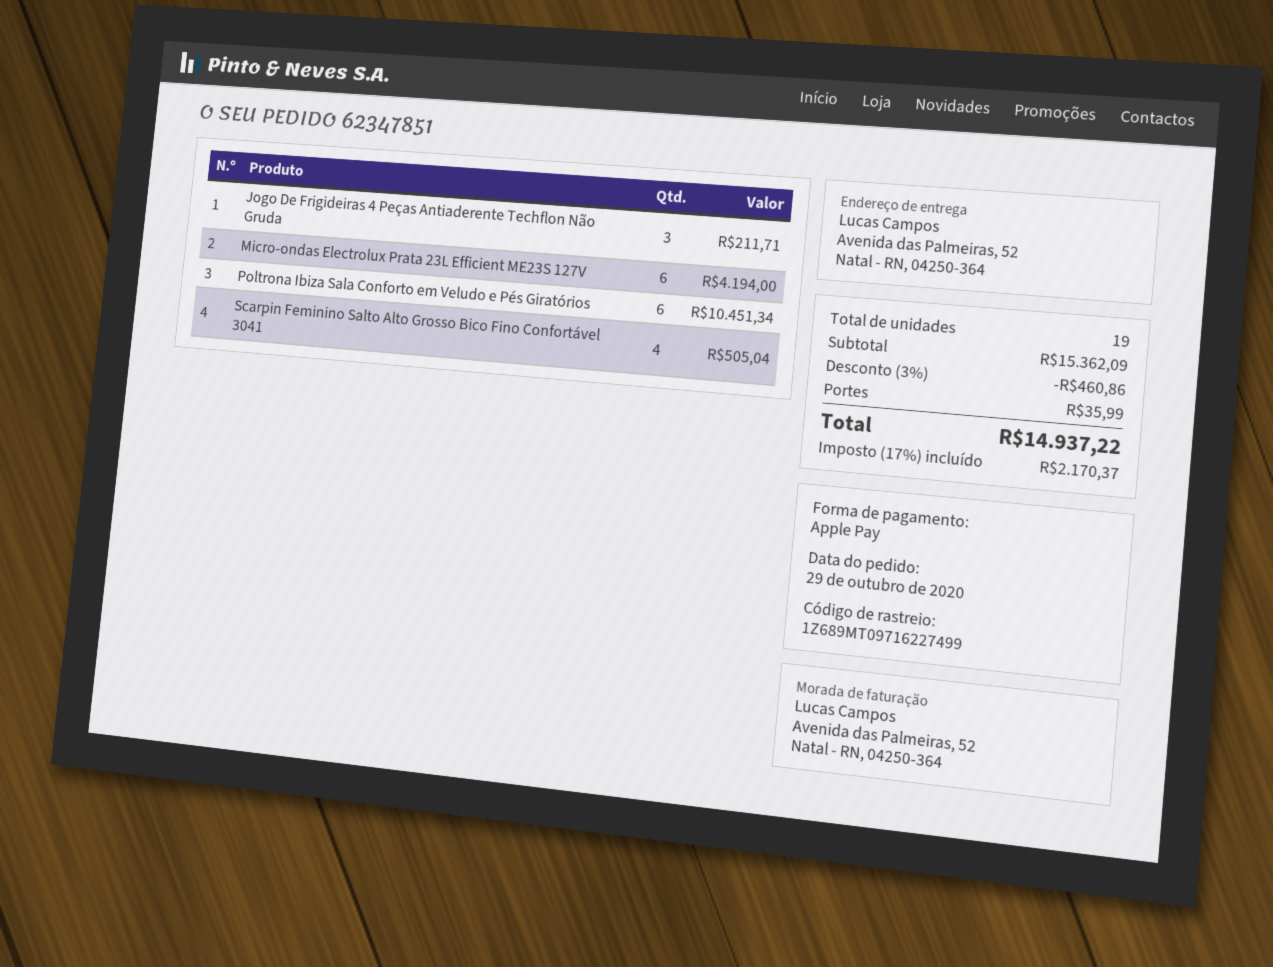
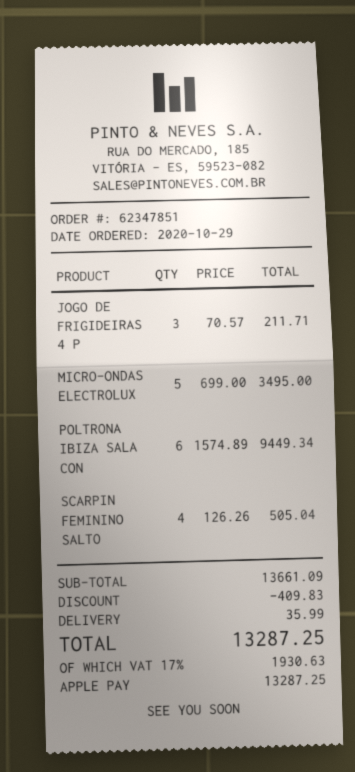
Micro-ondas Electrolux Prata 23L Efficient ME23S 127V: 6 for 4194.00 -> 5 for 3495.00
Poltrona Ibiza Sala Conforto em Veludo e Pés Giratórios: 6 for 10451.34 -> 6 for 9449.34
subtotal: 15362.09 -> 13661.09
discount: 460.86 -> 409.83
tax: 17% = 2170.37 -> 17% = 1930.63
total: 14937.22 -> 13287.25

